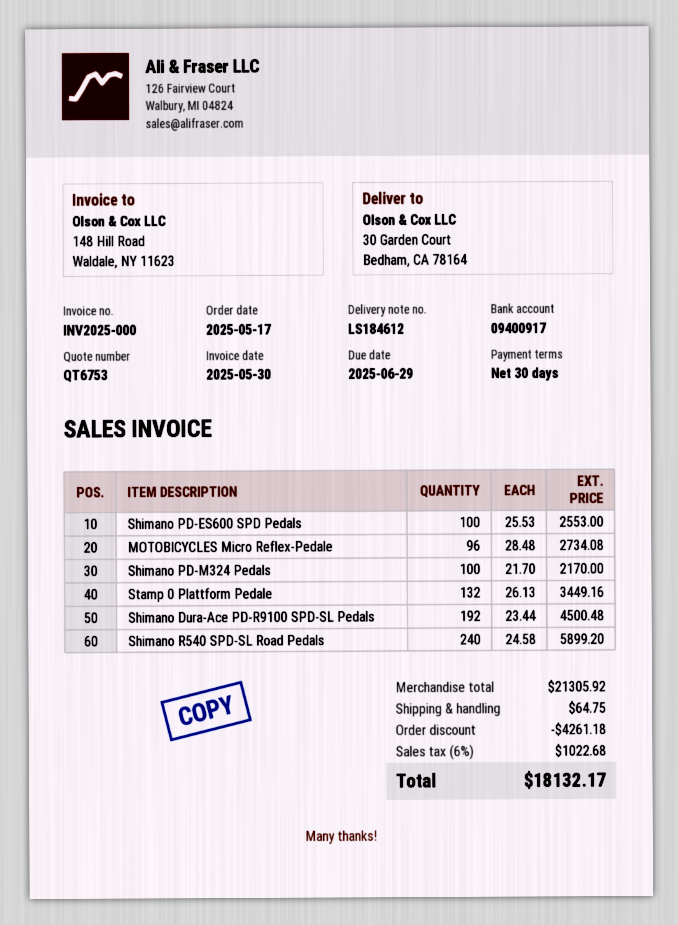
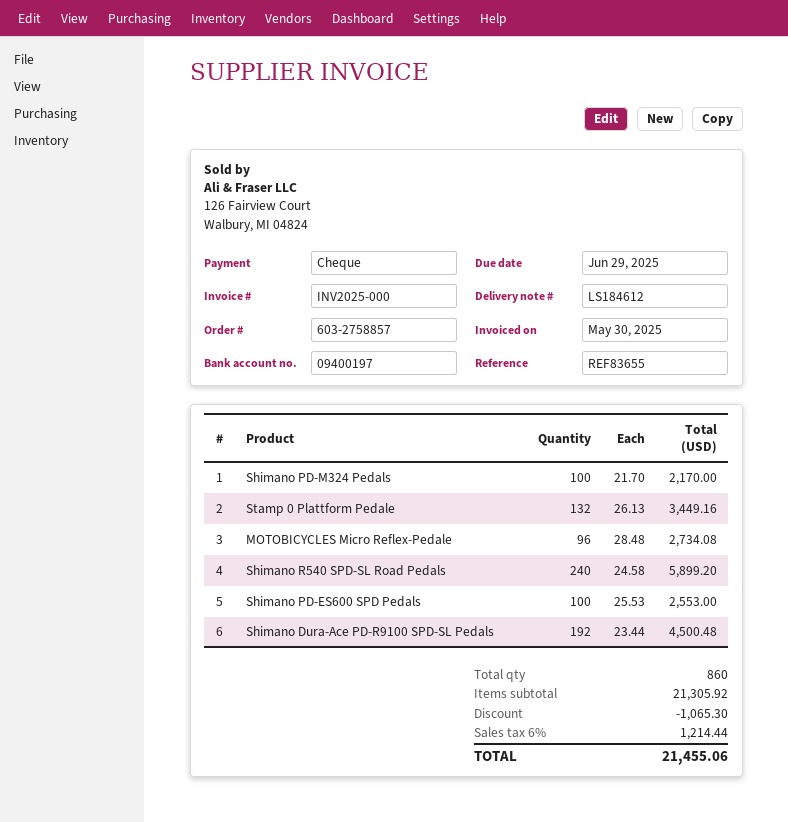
bank account: 09400917 -> 09400197
discount: 4261.18 -> 1065.30
shipping: 64.75 -> none
tax: 6% = 1022.68 -> 6% = 1214.44
total: 18132.17 -> 21455.06

